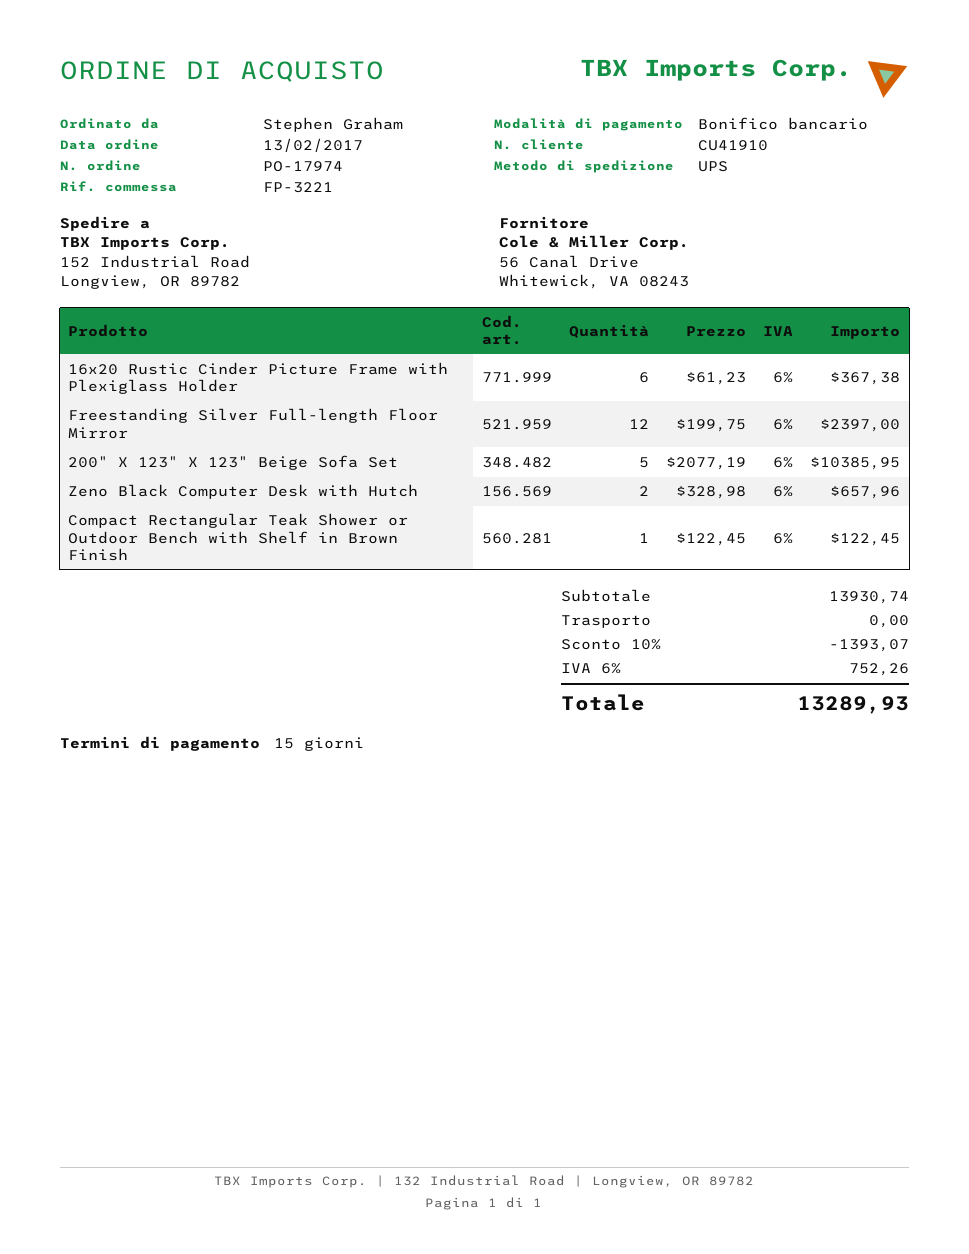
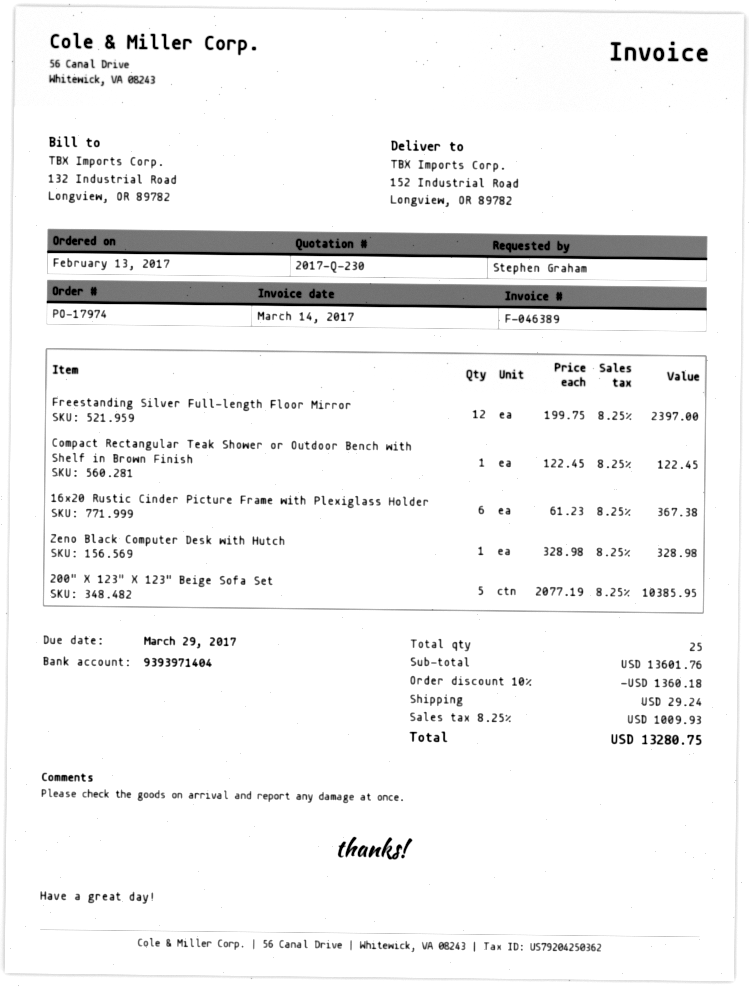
Zeno Black Computer Desk with Hutch: 2 x 328.98 = 657.96 -> 1 x 328.98 = 328.98
subtotal: 13930.74 -> 13601.76
discount: 10% = 1393.07 -> 10% = 1360.18
shipping: 0.00 -> 29.24
tax: 6% = 752.26 -> 8.25% = 1009.93
total: 13289.93 -> 13280.75

